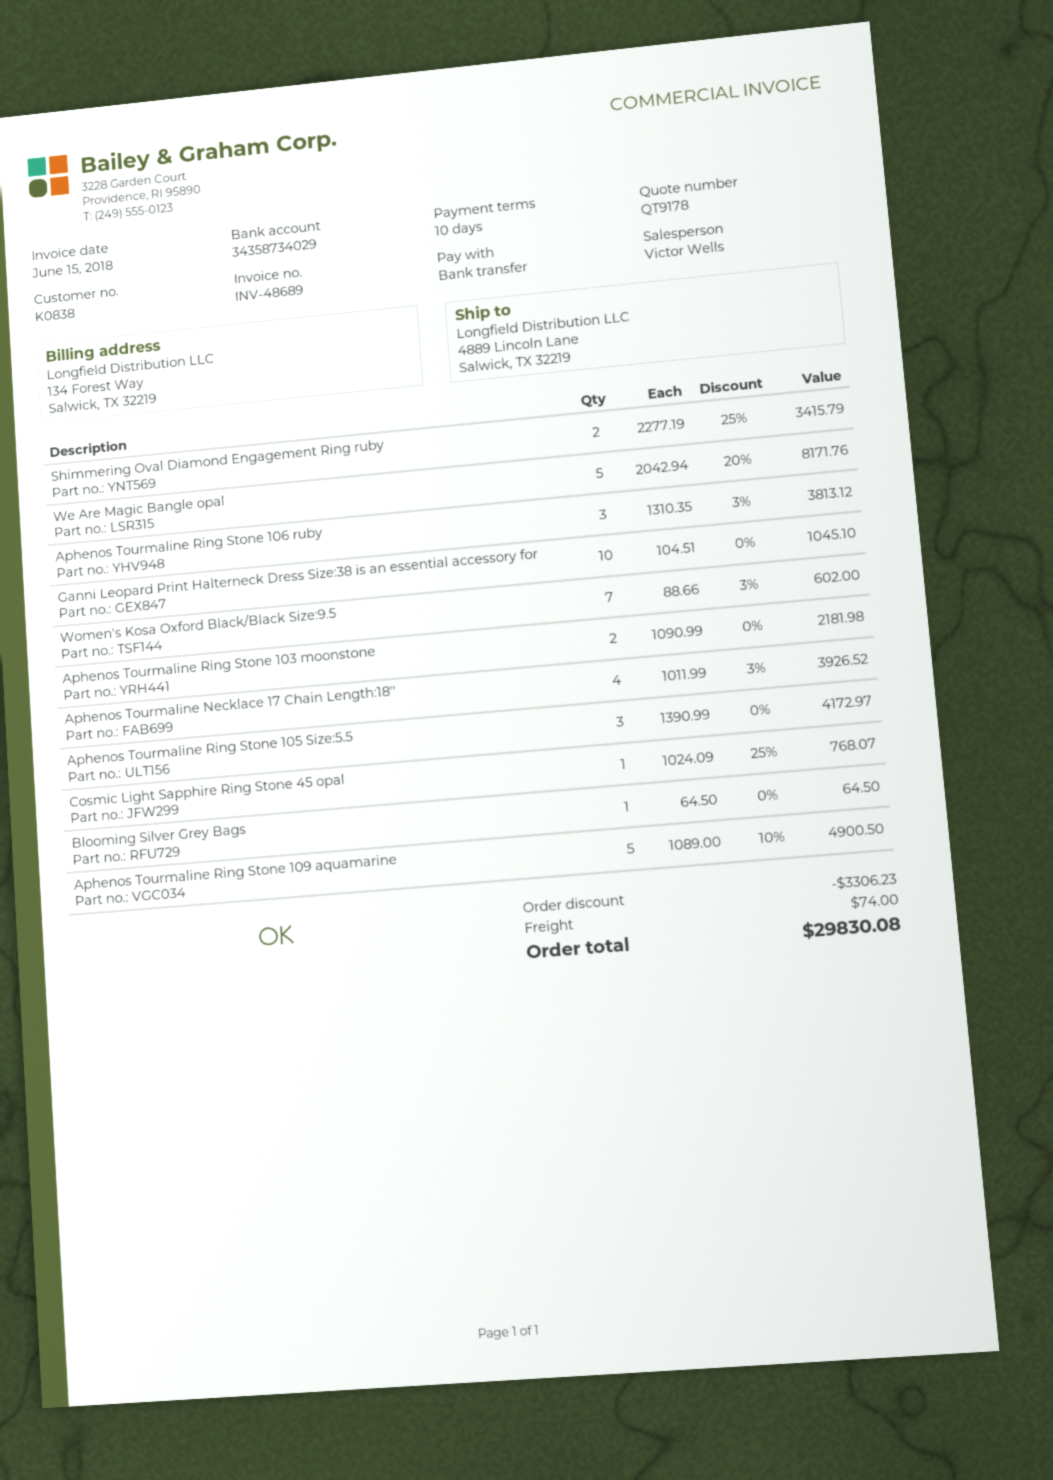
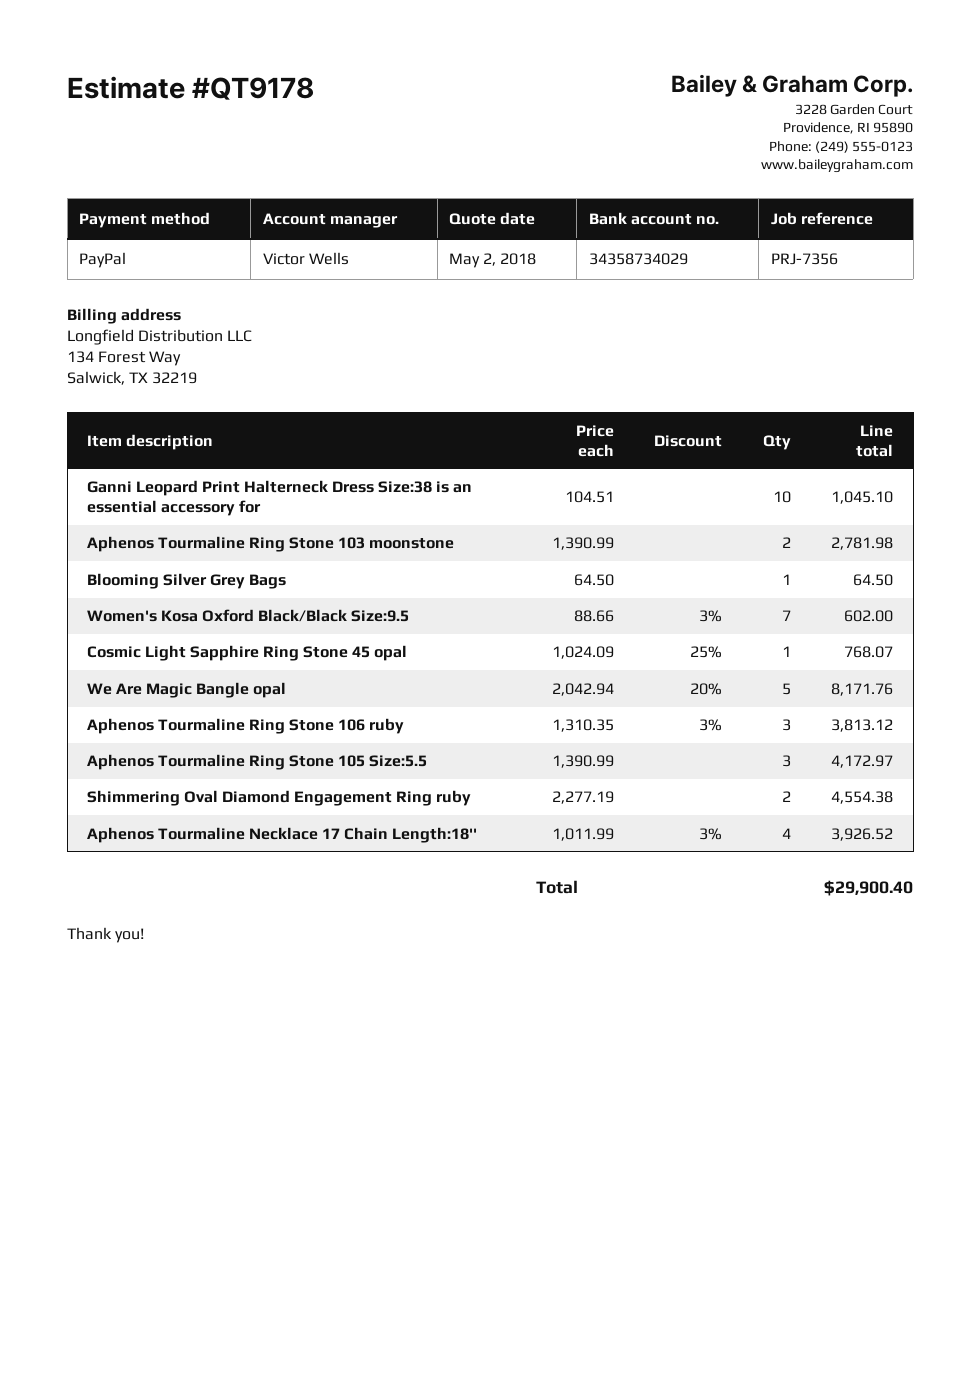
payment method: bank transfer -> PayPal
Shimmering Oval Diamond Engagement Ring ruby: 2 x 2277.19 - 25% = 3415.79 -> 2 x 2277.19 = 4554.38
Aphenos Tourmaline Ring Stone 103 moonstone: 2 x 1090.99 = 2181.98 -> 2 x 1390.99 = 2781.98
Aphenos Tourmaline Ring Stone 109 aquamarine: 5 x 1089.00 - 10% = 4900.50 -> none
discount: 3306.23 -> none
shipping: 74.00 -> none
total: 29830.08 -> 29900.40

